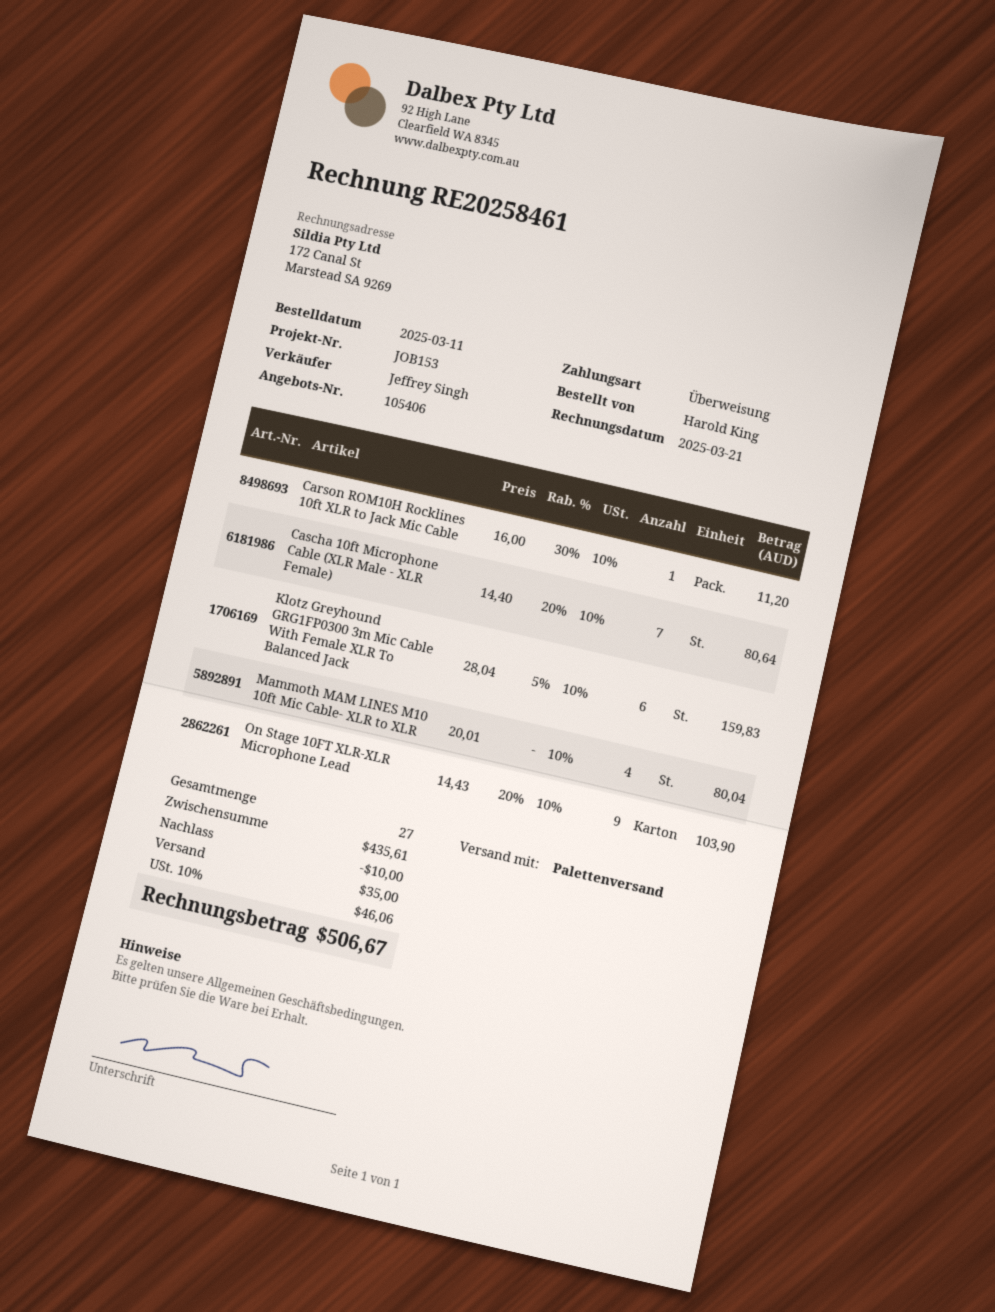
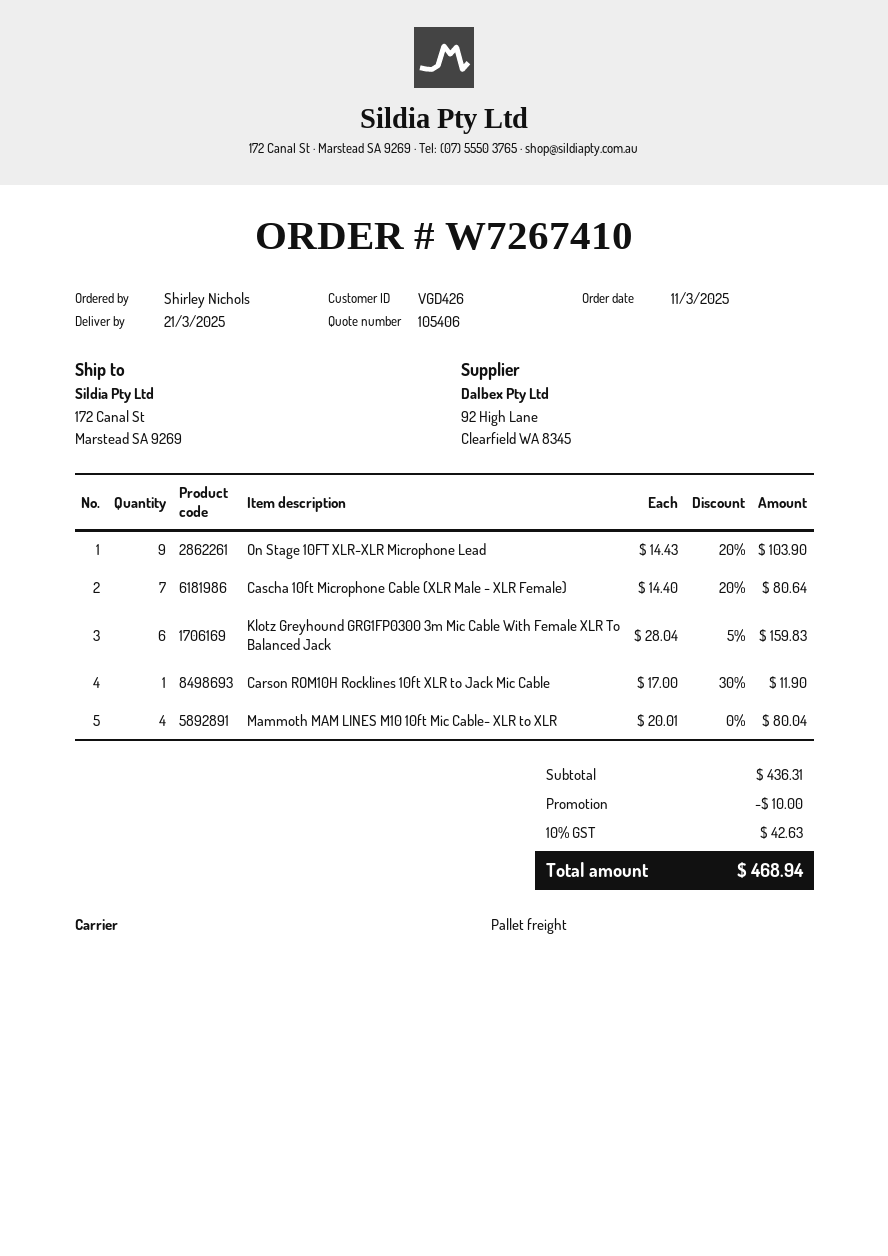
ordered by: Harold King -> Shirley Nichols
Carson ROM10H Rocklines 10ft XLR to Jack Mic Cable: 1 x 16.00 - 30% = 11.20 -> 1 x 17.00 - 30% = 11.90
subtotal: 435.61 -> 436.31
shipping: 35.00 -> none
tax: 10% = 46.06 -> 10% = 42.63
total: 506.67 -> 468.94

